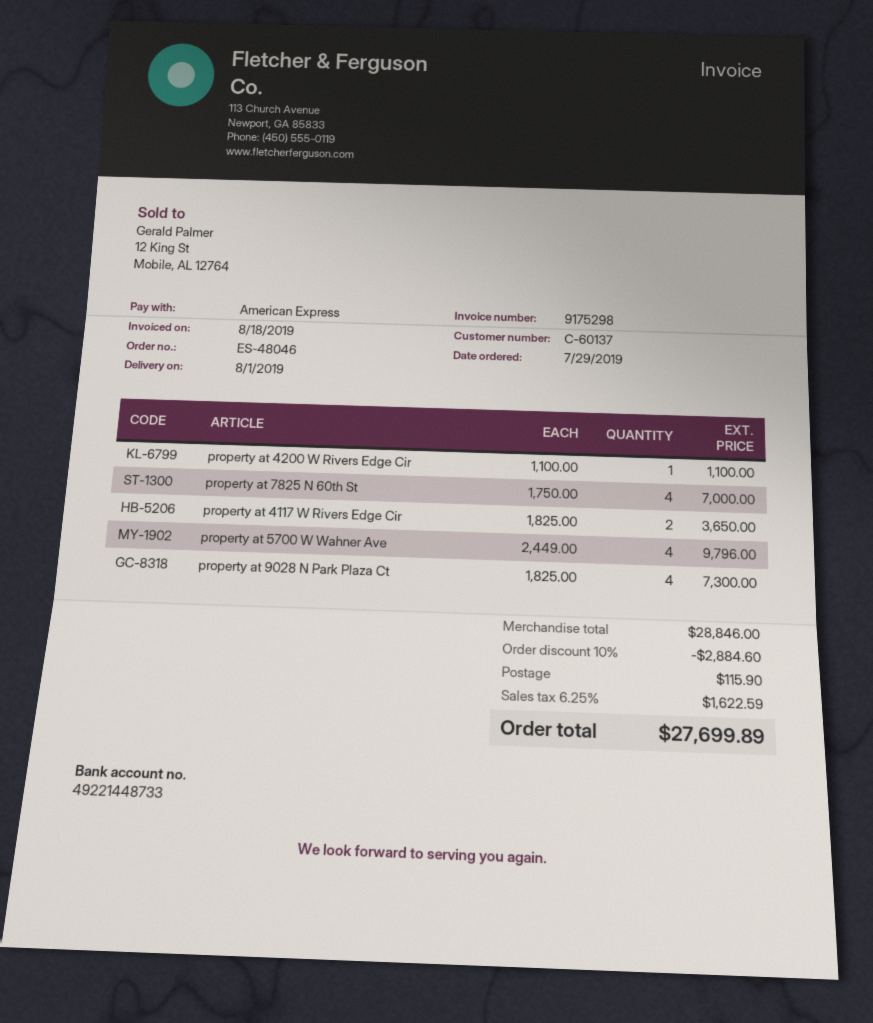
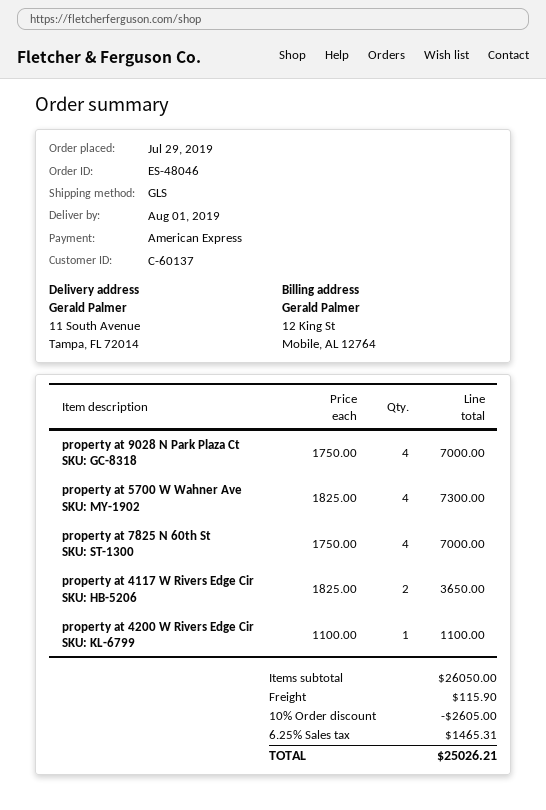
property at 5700 W Wahner Ave: 4 x 2449.00 = 9796.00 -> 4 x 1825.00 = 7300.00
property at 9028 N Park Plaza Ct: 4 x 1825.00 = 7300.00 -> 4 x 1750.00 = 7000.00
subtotal: 28846.00 -> 26050.00
discount: 10% = 2884.60 -> 10% = 2605.00
tax: 6.25% = 1622.59 -> 6.25% = 1465.31
total: 27699.89 -> 25026.21

